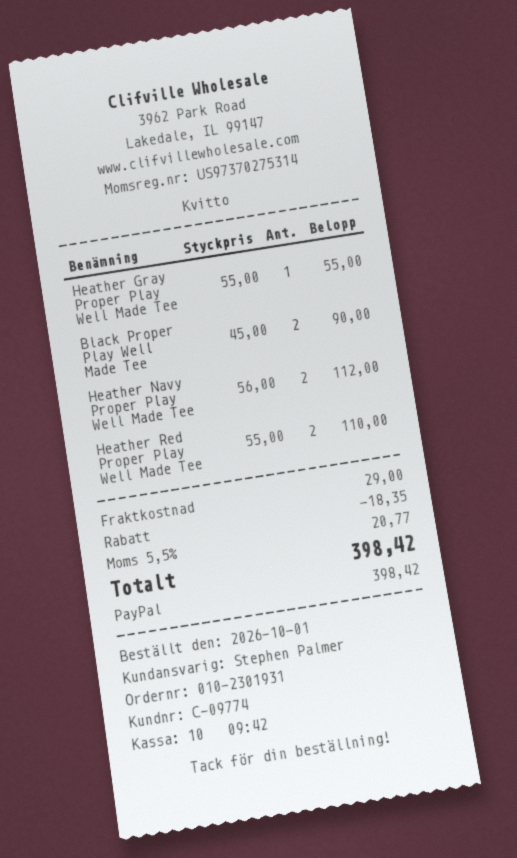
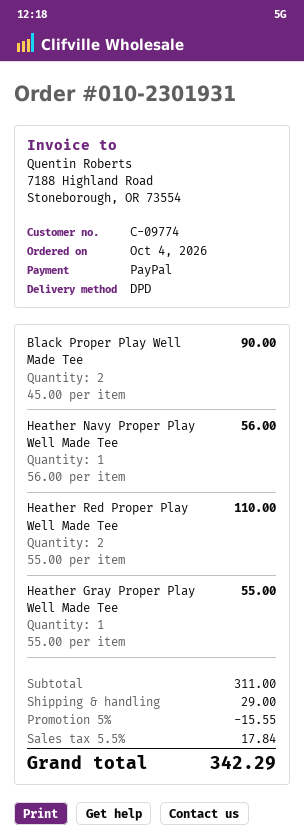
order date: 2026-10-01 -> 2026-10-04
Heather Navy Proper Play Well Made Tee: 2 x 56.00 = 112.00 -> 1 x 56.00 = 56.00
discount: 18.35 -> 15.55
tax: 5.5% = 20.77 -> 5.5% = 17.84
total: 398.42 -> 342.29

